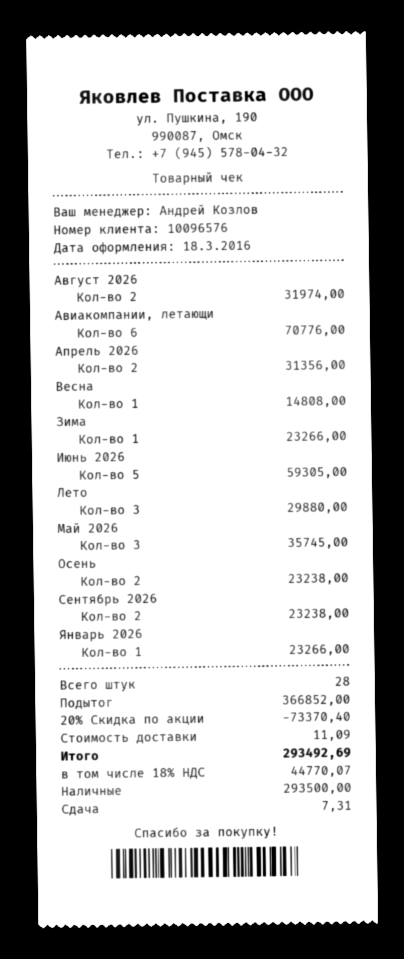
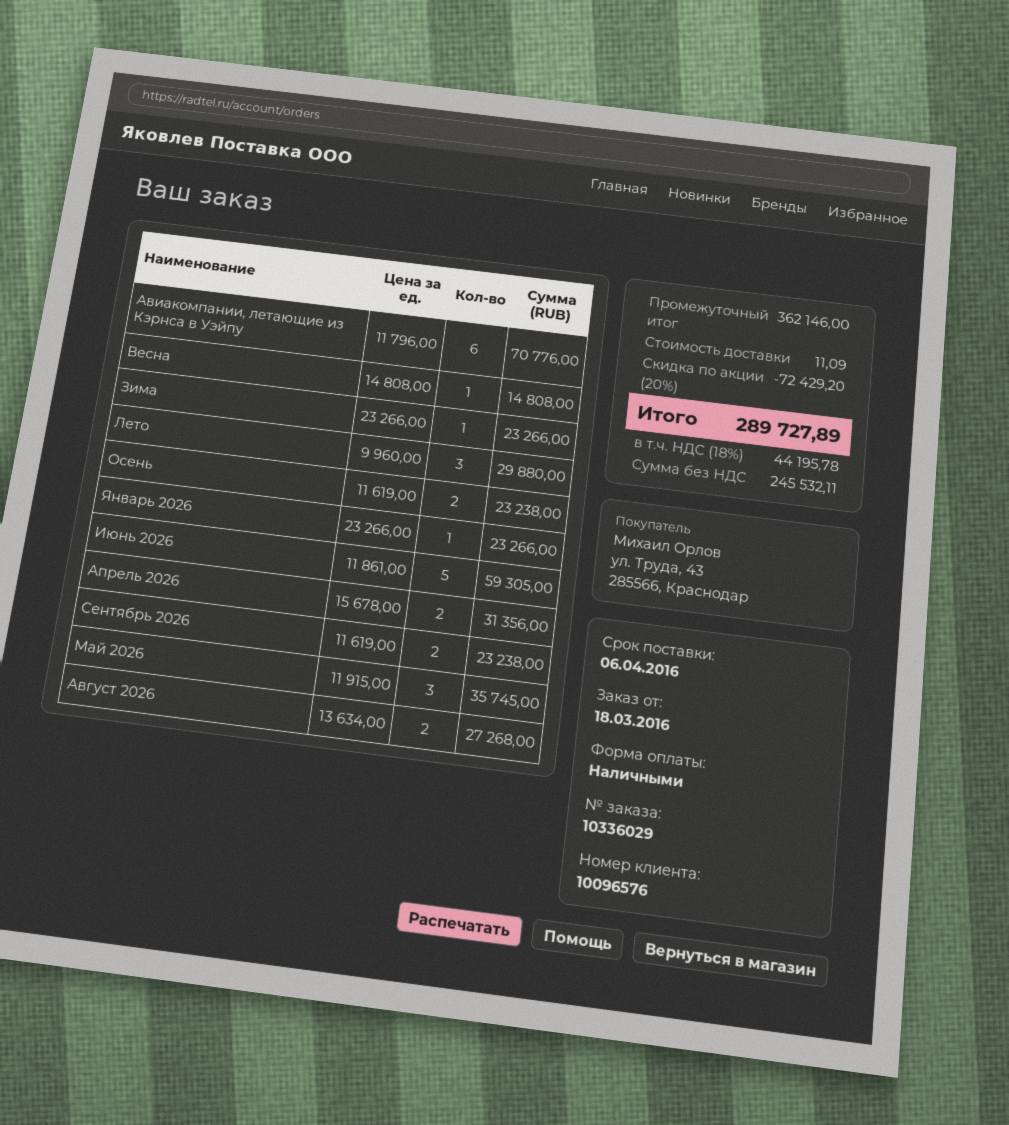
Август 2026: 2 for 31974.00 -> 2 for 27268.00
subtotal: 366852.00 -> 362146.00
discount: 20% = 73370.40 -> 20% = 72429.20
tax: 18% = 44770.07 -> 18% = 44195.78
total: 293492.69 -> 289727.89

